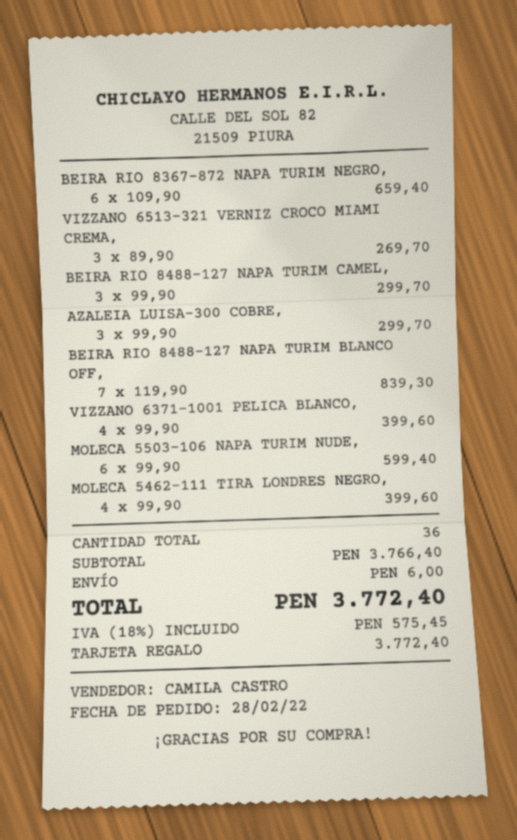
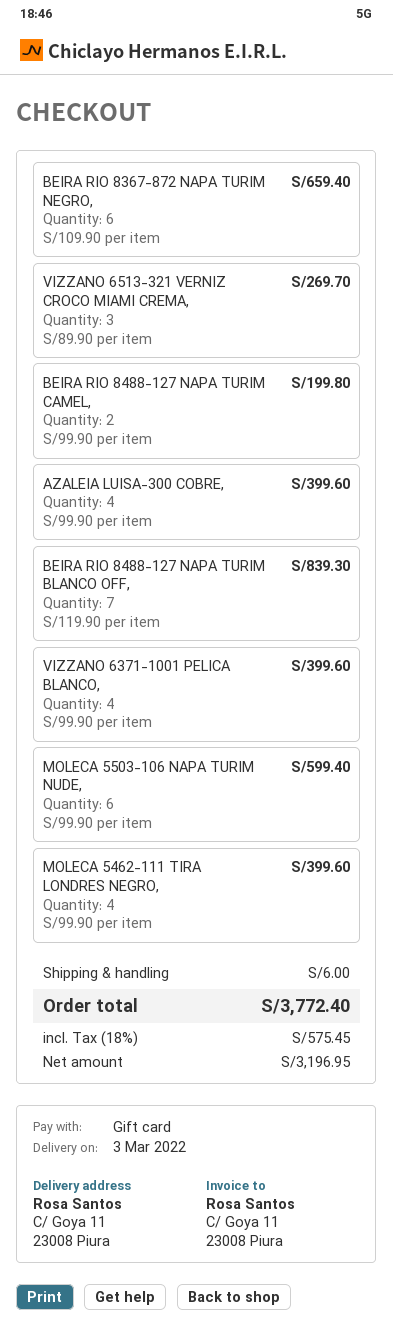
BEIRA RIO 8488-127 NAPA TURIM CAMEL,: 3 x 99.90 = 299.70 -> 2 x 99.90 = 199.80
AZALEIA LUISA-300 COBRE,: 3 x 99.90 = 299.70 -> 4 x 99.90 = 399.60

